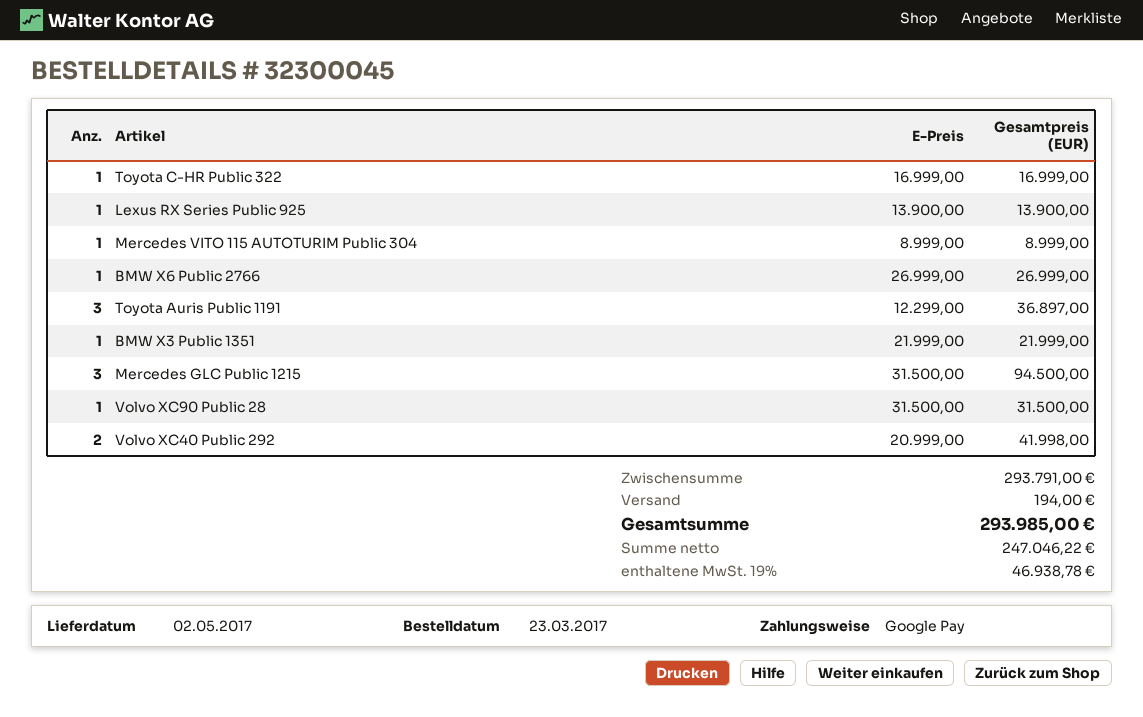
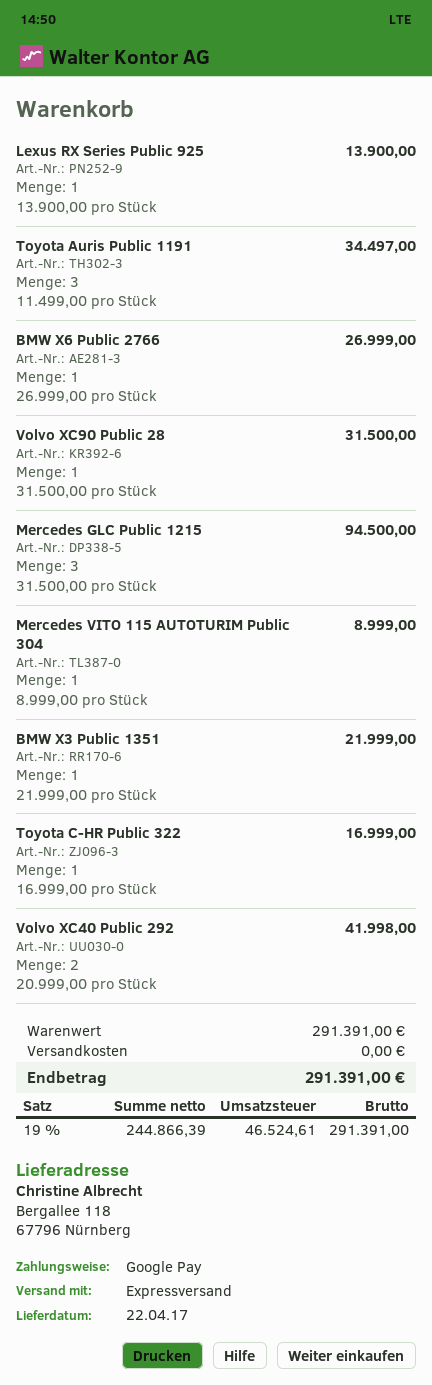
delivery date: 2017-05-02 -> 2017-04-22
Toyota Auris Public 1191: 3 x 12299.00 = 36897.00 -> 3 x 11499.00 = 34497.00
subtotal: 293791.00 -> 291391.00
shipping: 194.00 -> 0.00
net: 247046.22 -> 244866.39
tax: 19% = 46938.78 -> 19% = 46524.61
total: 293985.00 -> 291391.00

